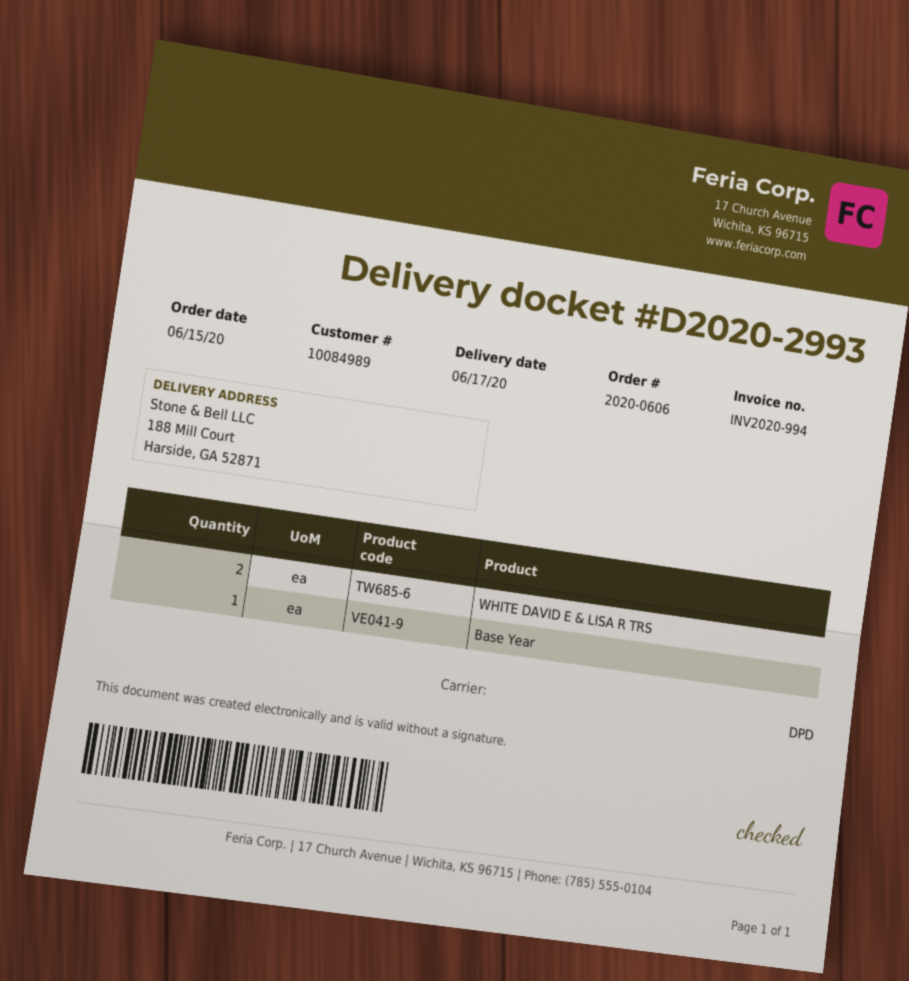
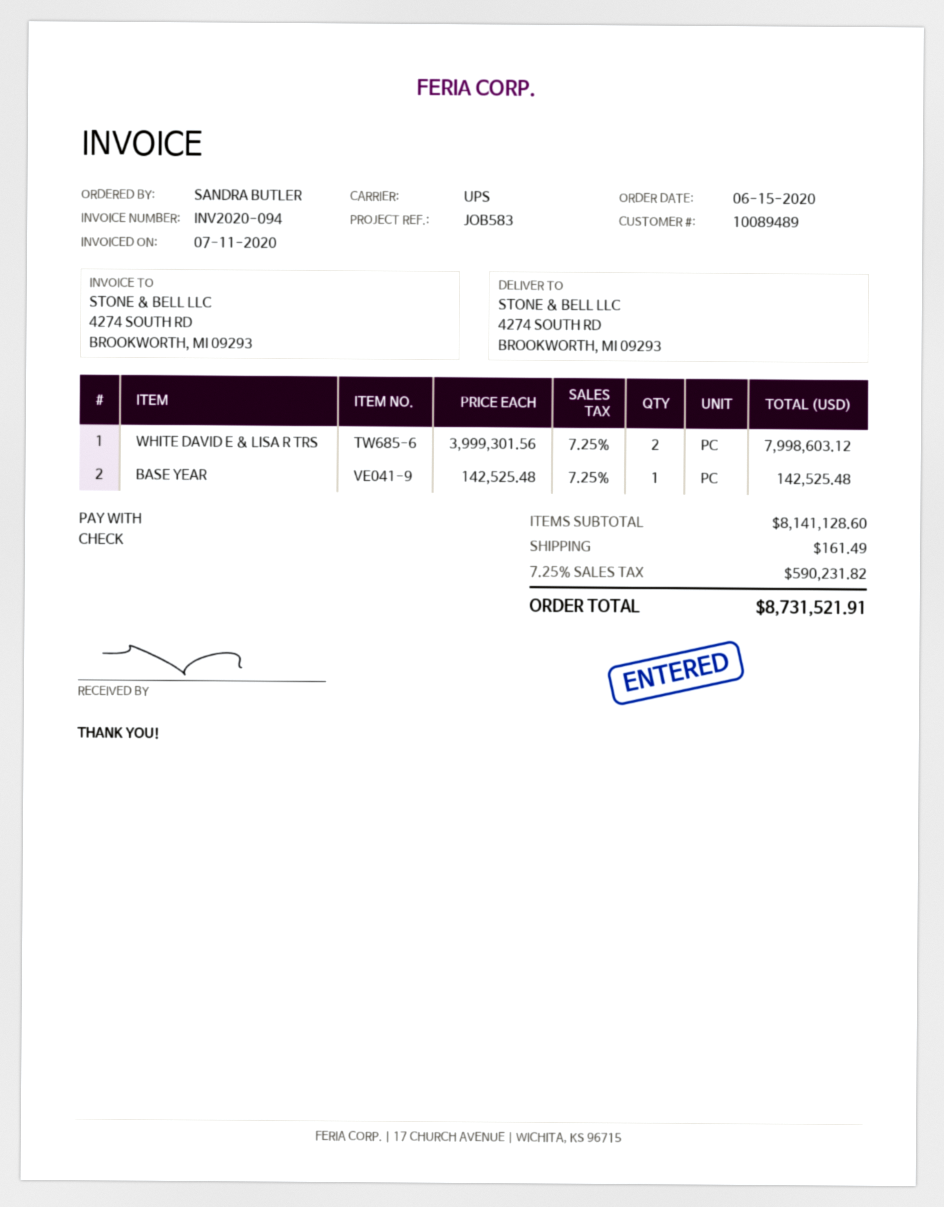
invoice number: INV2020-994 -> INV2020-094
customer number: 10084989 -> 10089489
shipping method: DPD -> UPS
ship to: 188 Mill Court, Harside, GA 52871 -> 4274 SOUTH RD, BROOKWORTH, MI 09293

